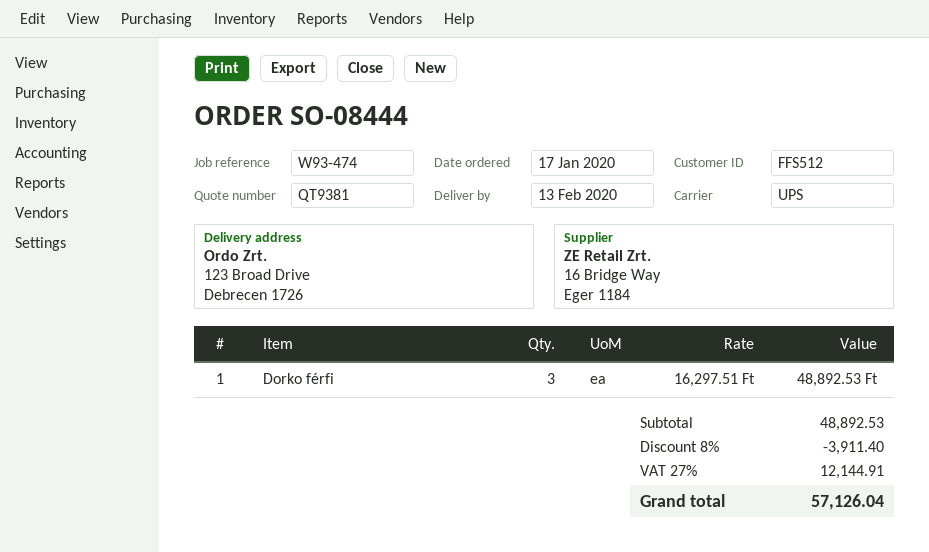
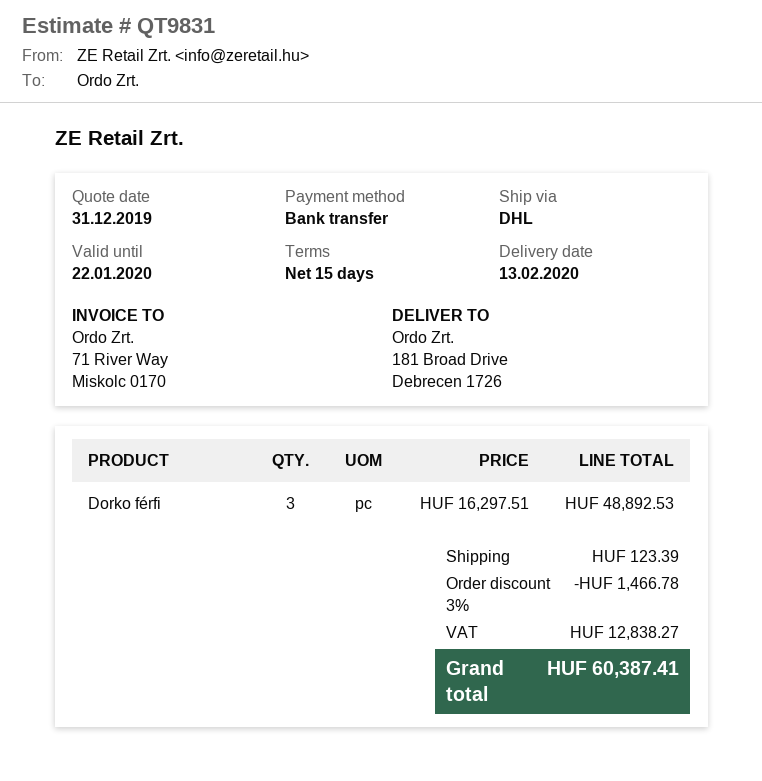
quote number: QT9381 -> QT9831
shipping method: UPS -> DHL
ship to: 123 Broad Drive, Debrecen 1726 -> 181 Broad Drive, Debrecen 1726
discount: 8% = 3911.40 -> 3% = 1466.78
shipping: none -> 123.39
tax: 12144.91 -> 12838.27
total: 57126.04 -> 60387.41

